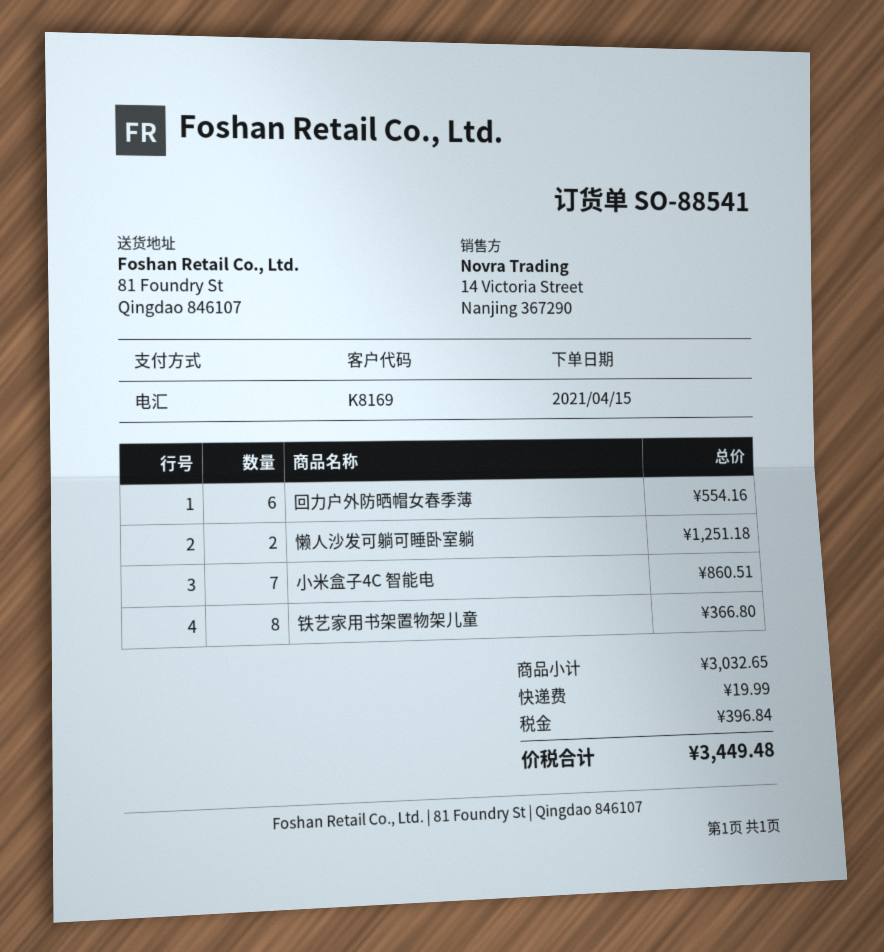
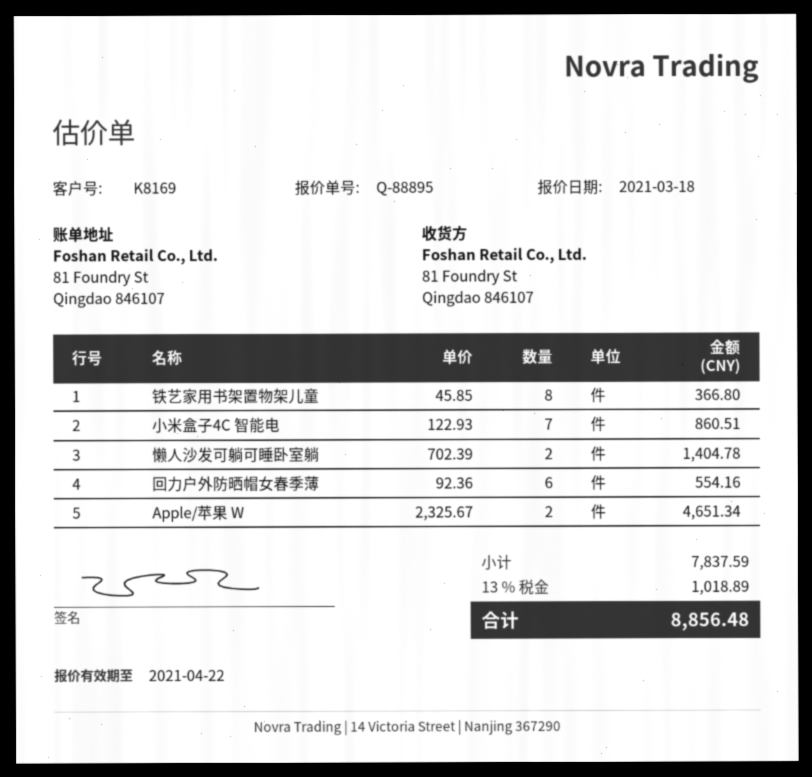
懒人沙发可躺可睡卧室躺: 2 for 1251.18 -> 2 for 1404.78
Apple/苹果 W: none -> 2 for 4651.34
subtotal: 3032.65 -> 7837.59
shipping: 19.99 -> none
tax: 396.84 -> 1018.89
total: 3449.48 -> 8856.48

